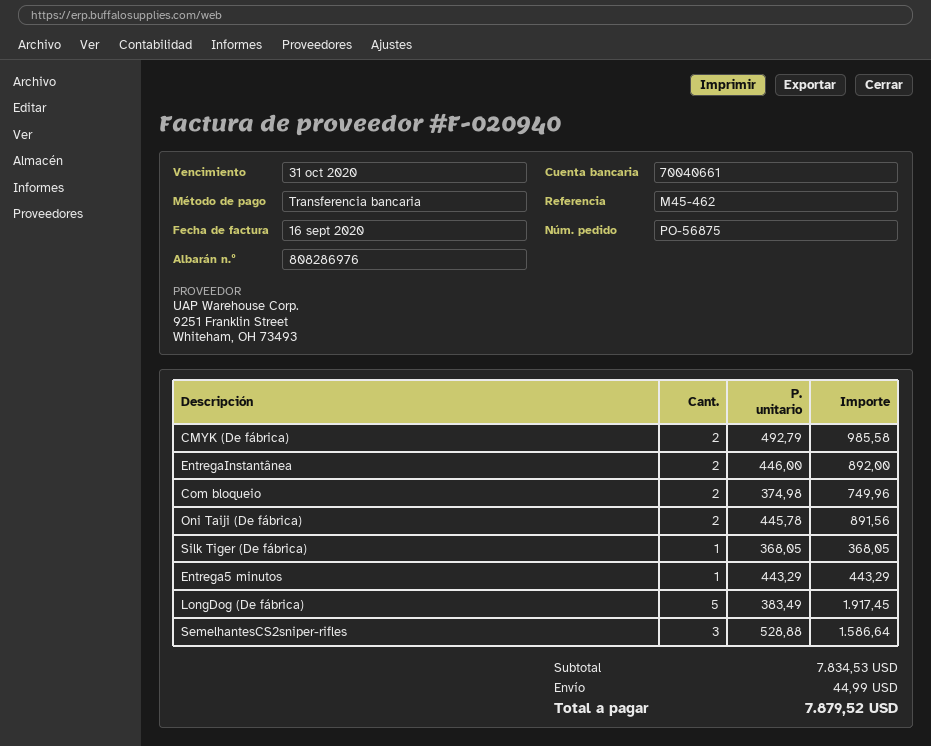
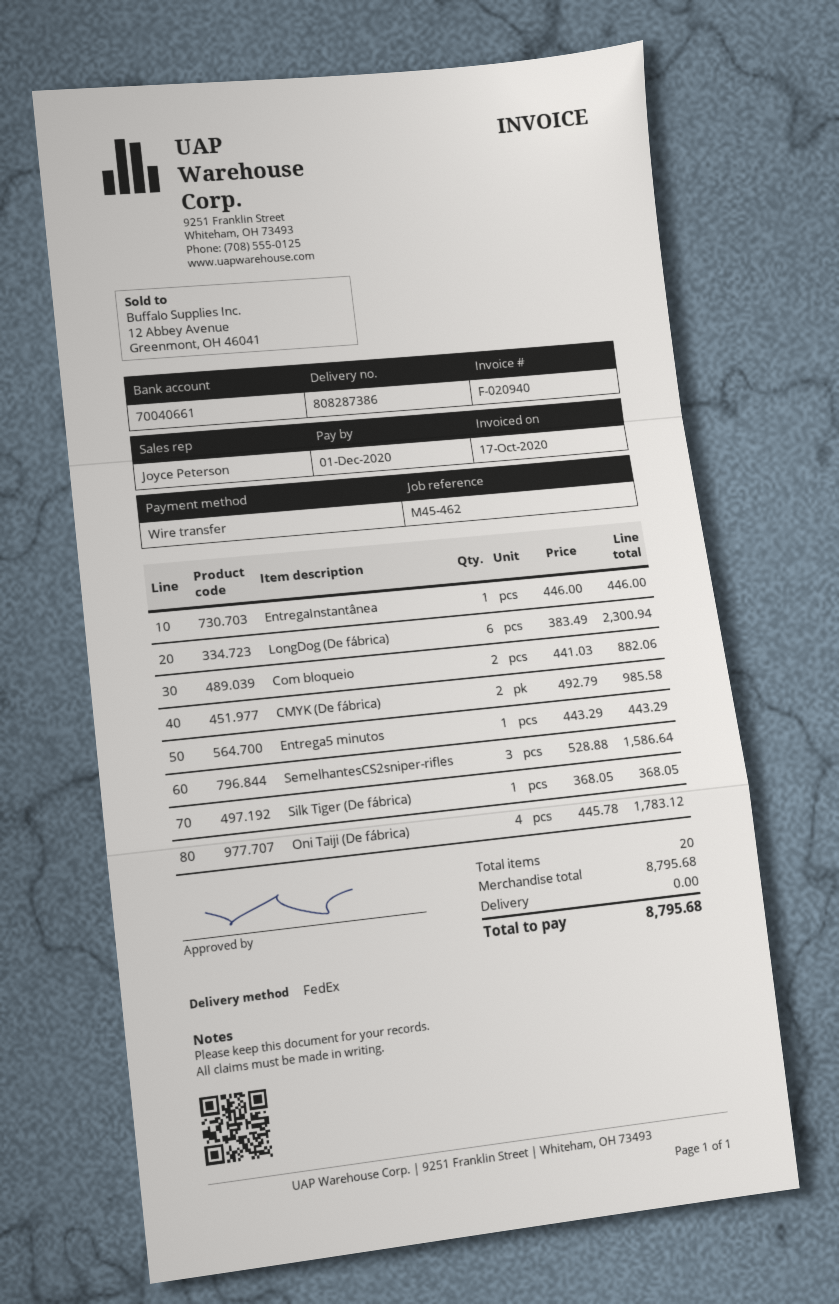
delivery note number: 808286976 -> 808287386
invoice date: 2020-09-16 -> 2020-10-17
due date: 2020-10-31 -> 2020-12-01
EntregaInstantânea: 2 x 446.00 = 892.00 -> 1 x 446.00 = 446.00
Com bloqueio: 2 x 374.98 = 749.96 -> 2 x 441.03 = 882.06
Oni Taiji (De fábrica): 2 x 445.78 = 891.56 -> 4 x 445.78 = 1783.12
LongDog (De fábrica): 5 x 383.49 = 1917.45 -> 6 x 383.49 = 2300.94
subtotal: 7834.53 -> 8795.68
shipping: 44.99 -> 0.00
total: 7879.52 -> 8795.68

